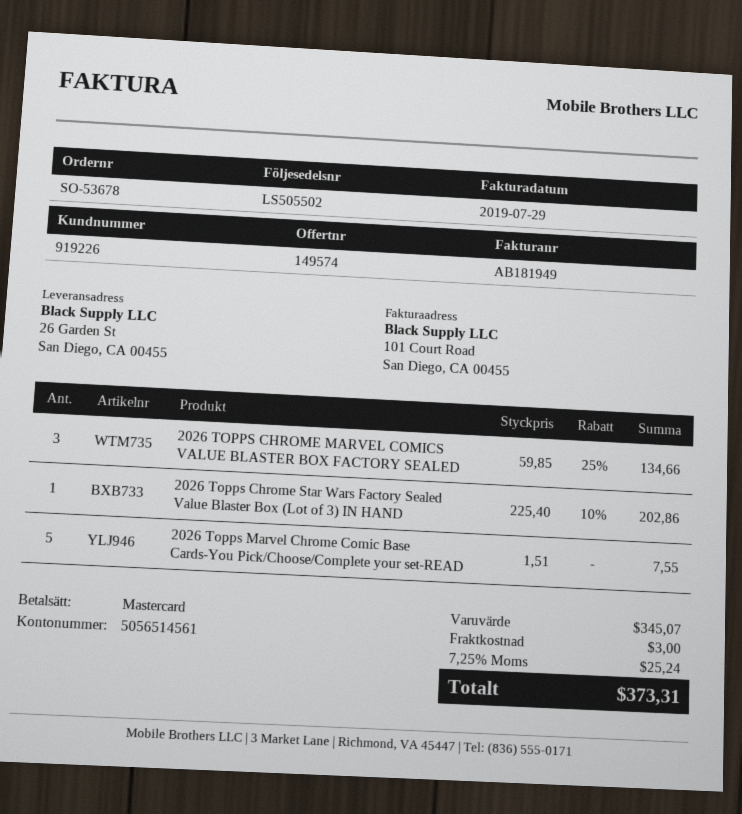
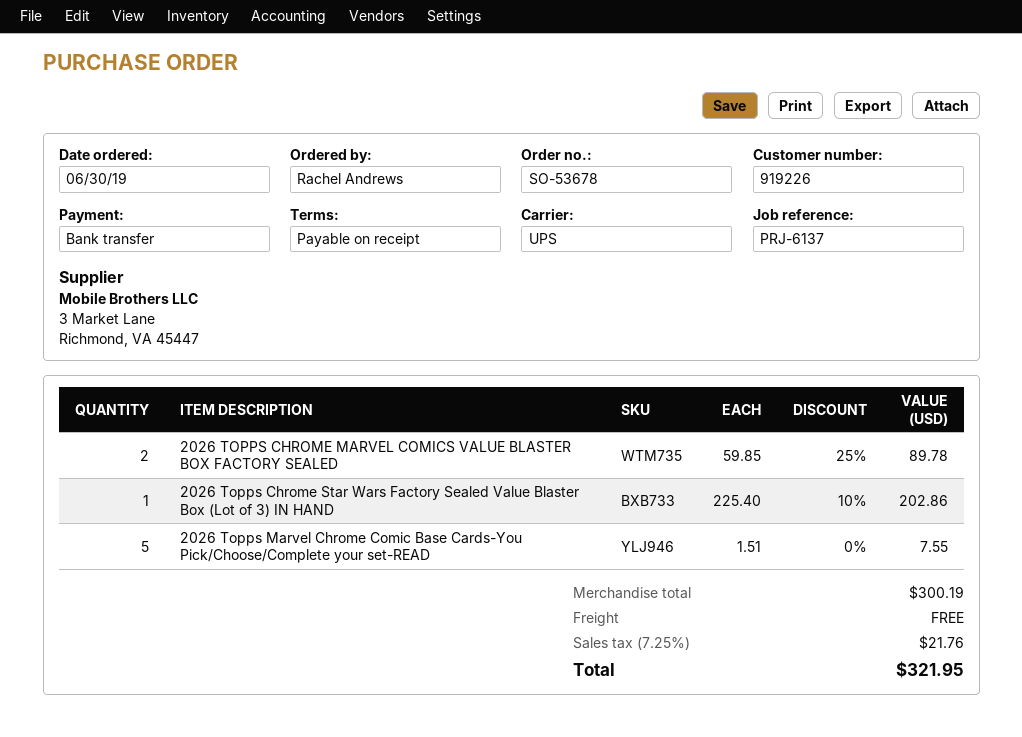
payment method: Mastercard -> bank transfer
2026 TOPPS CHROME MARVEL COMICS VALUE BLASTER BOX FACTORY SEALED: 3 x 59.85 - 25% = 134.66 -> 2 x 59.85 - 25% = 89.78
subtotal: 345.07 -> 300.19
shipping: 3.00 -> 0.00
tax: 7.25% = 25.24 -> 7.25% = 21.76
total: 373.31 -> 321.95

